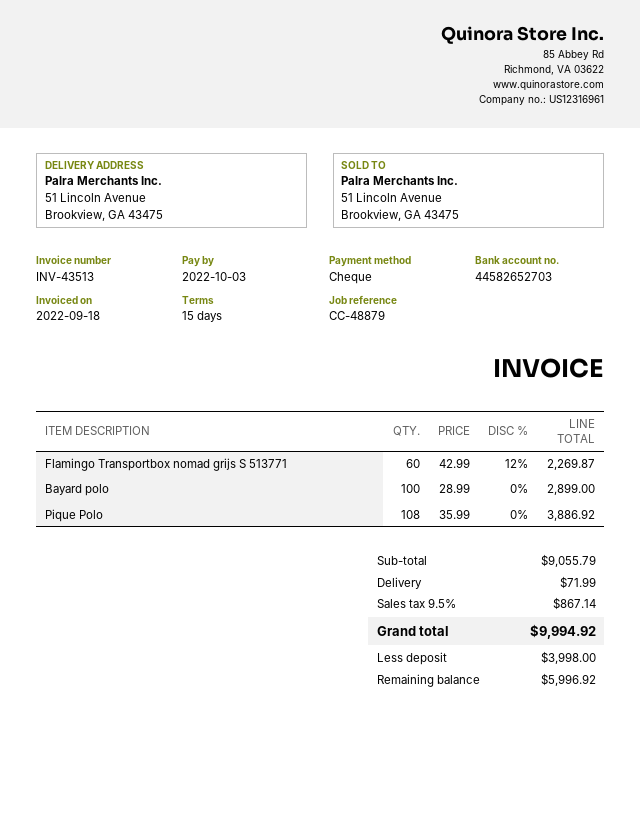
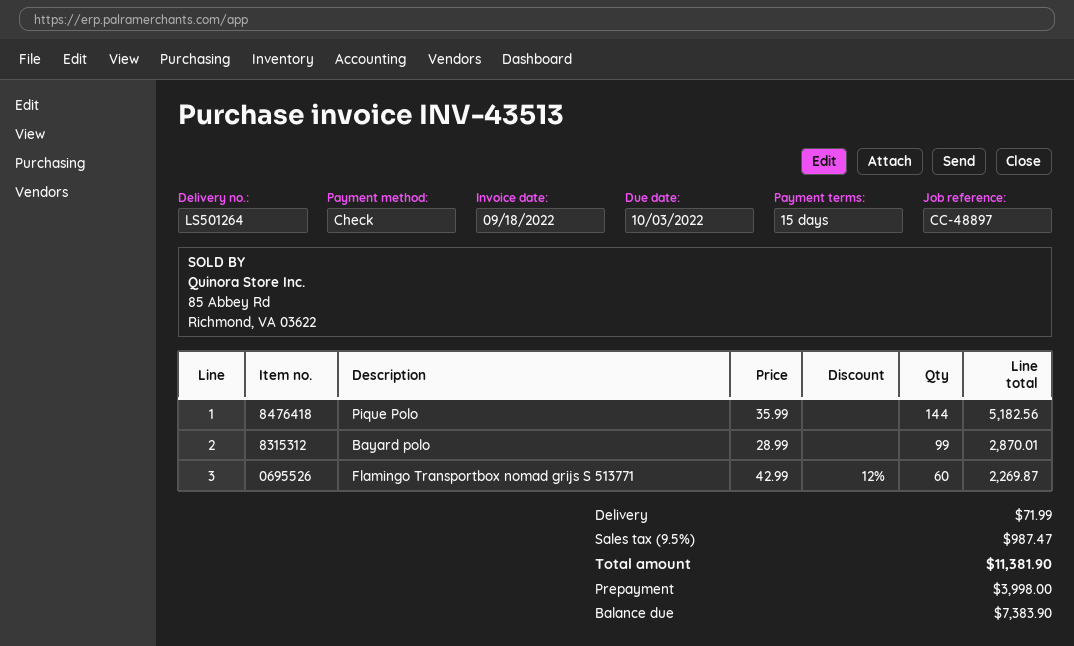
reference: CC-48879 -> CC-48897
Bayard polo: 100 x 28.99 = 2899.00 -> 99 x 28.99 = 2870.01
Pique Polo: 108 x 35.99 = 3886.92 -> 144 x 35.99 = 5182.56
tax: 9.5% = 867.14 -> 9.5% = 987.47
total: 9994.92 -> 11381.90
balance: 5996.92 -> 7383.90

